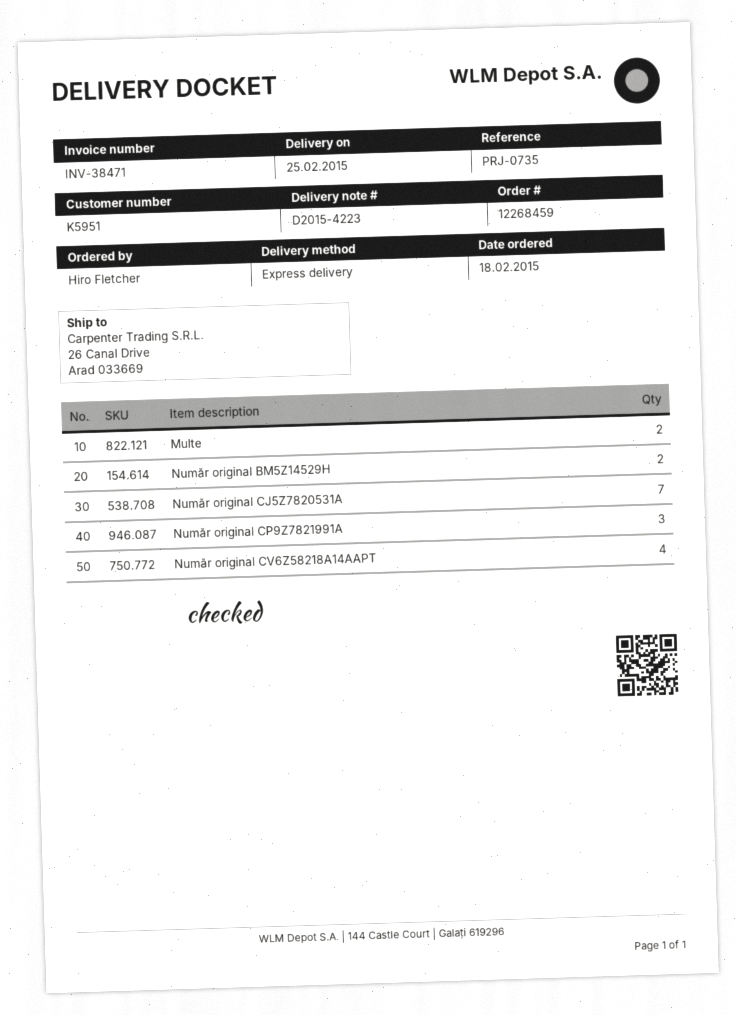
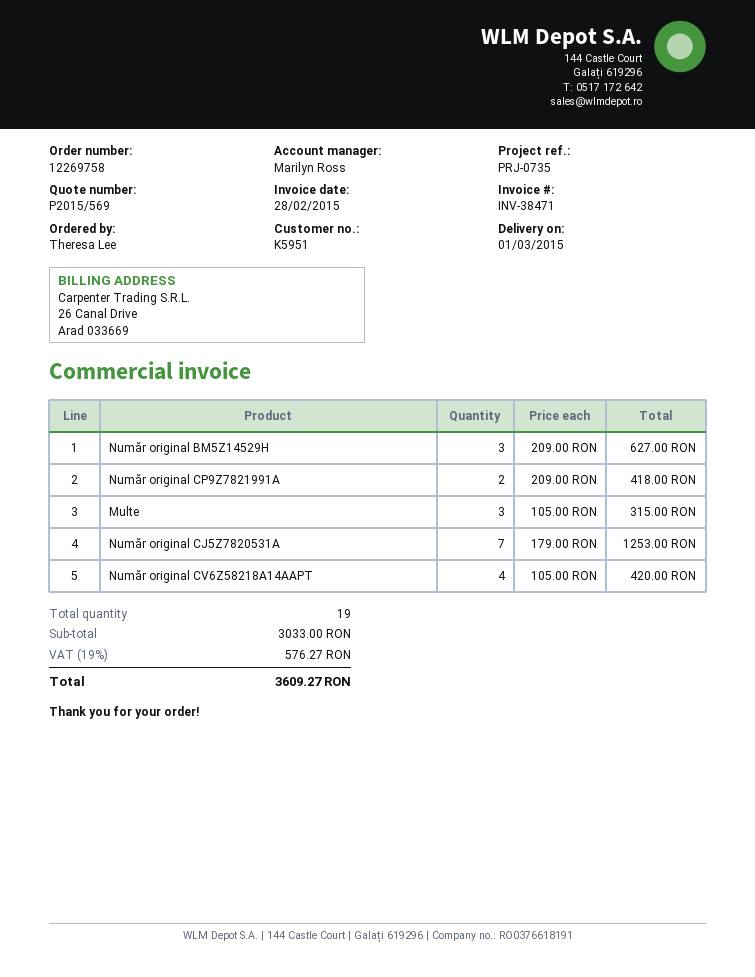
order number: 12268459 -> 12269758
delivery date: 2015-02-25 -> 2015-03-01
ordered by: Hiro Fletcher -> Theresa Lee
Multe: 2 -> 3
Număr original BM5Z14529H: 2 -> 3
Număr original CP9Z7821991A: 3 -> 2

